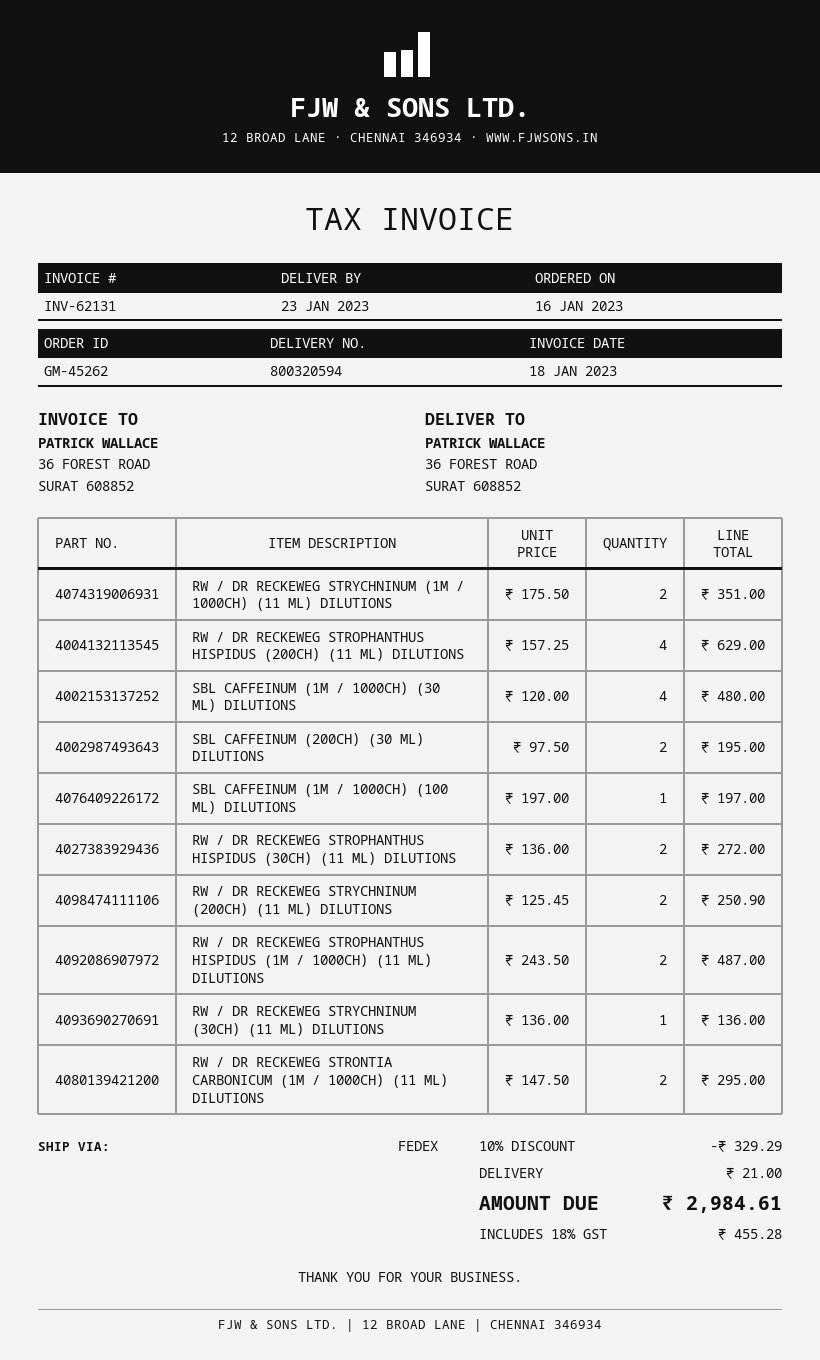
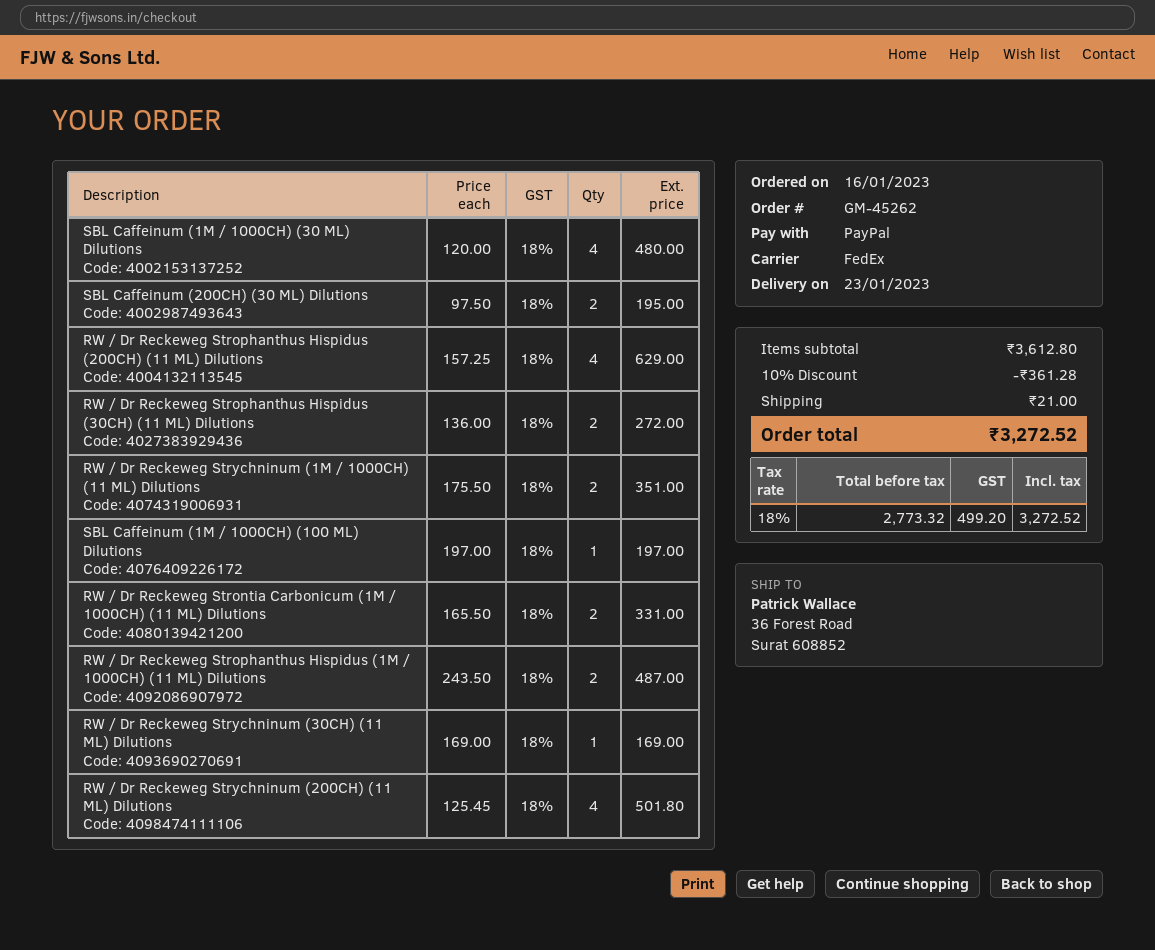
RW / DR RECKEWEG STRYCHNINUM (200CH) (11 ML) DILUTIONS: 2 x 125.45 = 250.90 -> 4 x 125.45 = 501.80
RW / DR RECKEWEG STRYCHNINUM (30CH) (11 ML) DILUTIONS: 1 x 136.00 = 136.00 -> 1 x 169.00 = 169.00
RW / DR RECKEWEG STRONTIA CARBONICUM (1M / 1000CH) (11 ML) DILUTIONS: 2 x 147.50 = 295.00 -> 2 x 165.50 = 331.00
discount: 10% = 329.29 -> 10% = 361.28
tax: 18% = 455.28 -> 18% = 499.20
total: 2984.61 -> 3272.52

